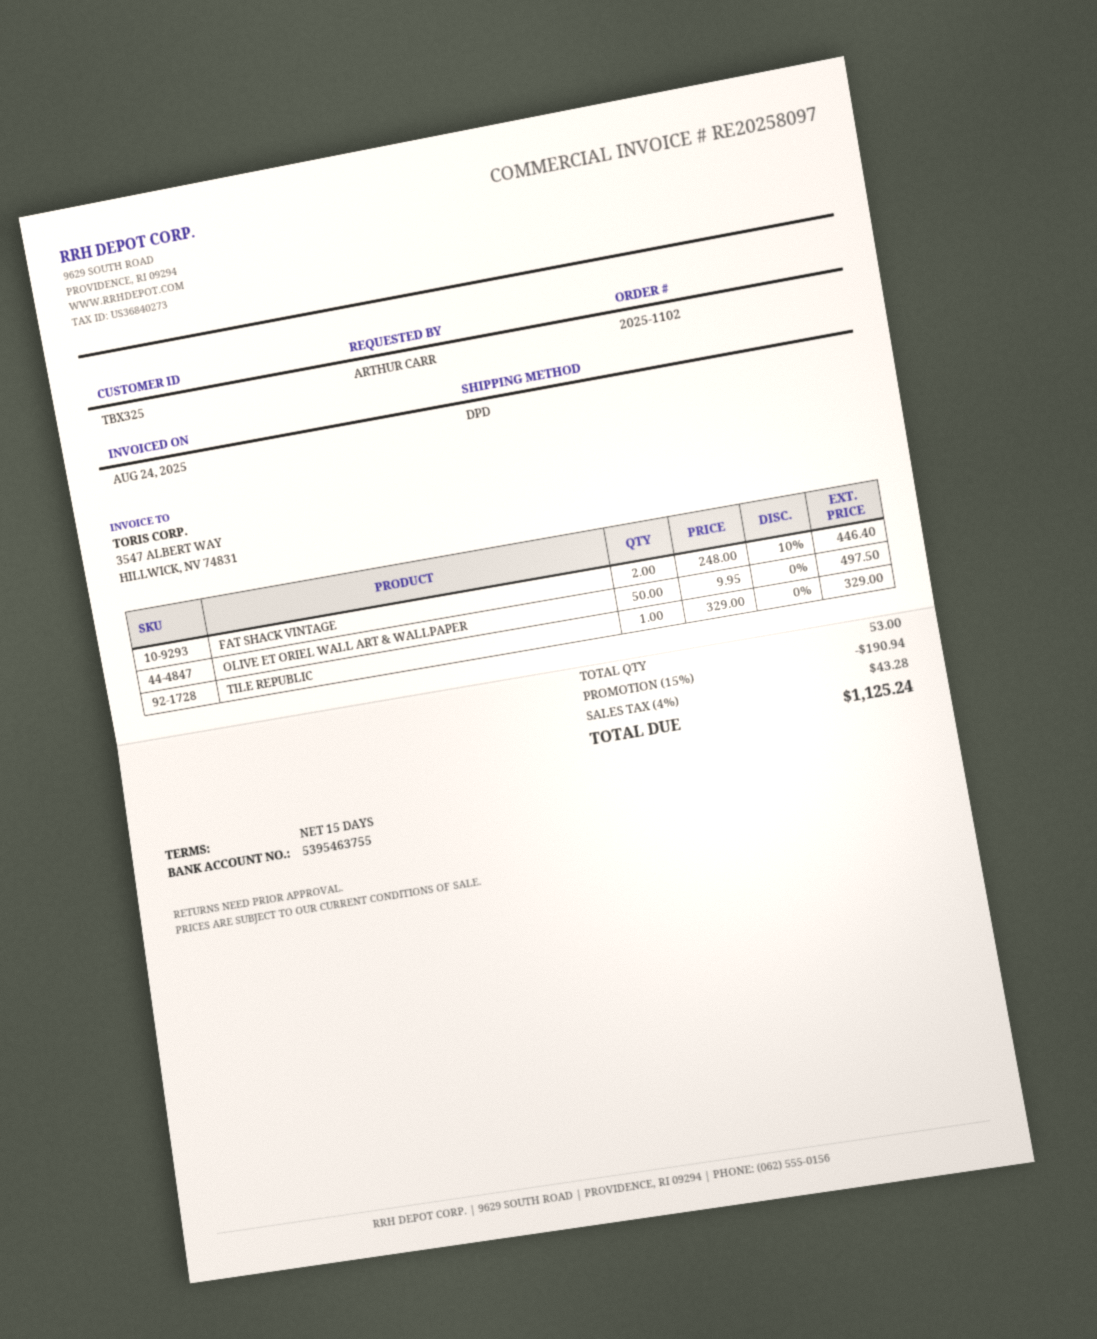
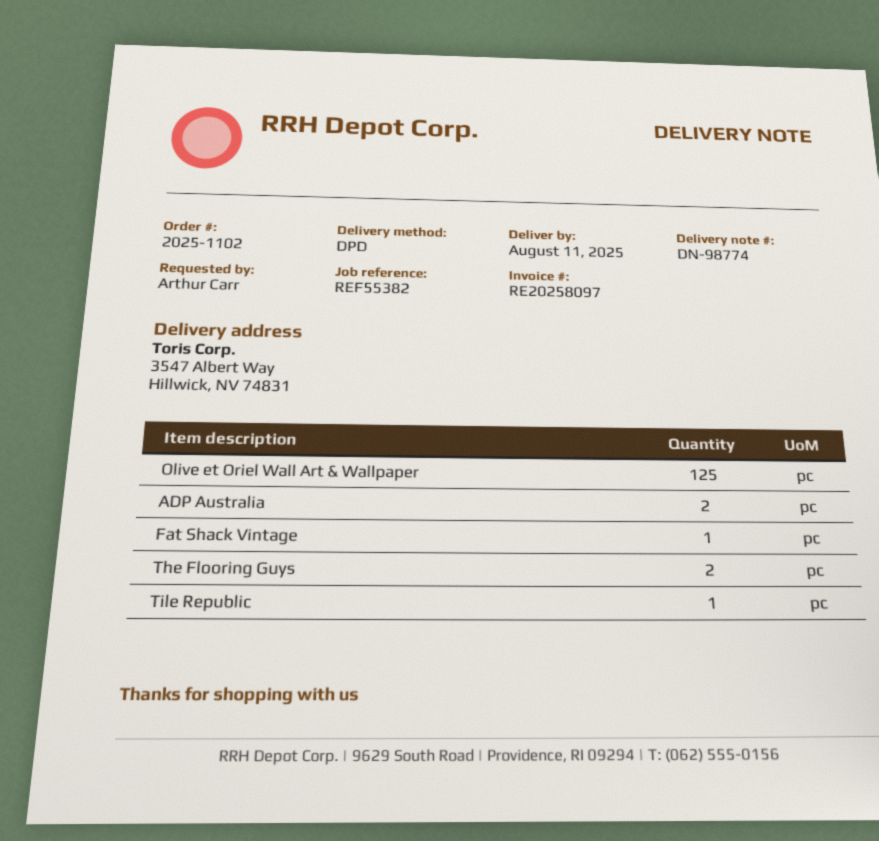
FAT SHACK VINTAGE: 2 -> 1
OLIVE ET ORIEL WALL ART & WALLPAPER: 50 -> 125
ADP Australia: none -> 2
The Flooring Guys: none -> 2

